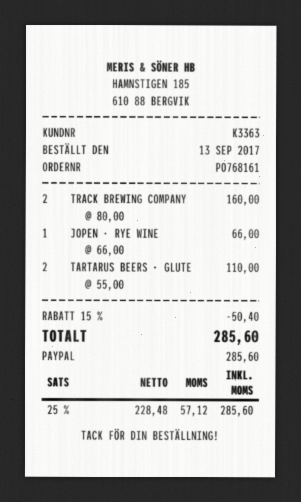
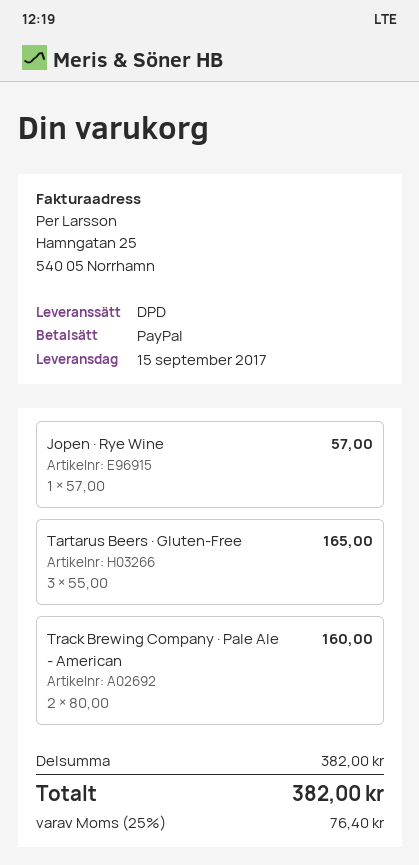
JOPEN · RYE WINE: 1 x 66.00 = 66.00 -> 1 x 57.00 = 57.00
TARTARUS BEERS · GLUTE: 2 x 55.00 = 110.00 -> 3 x 55.00 = 165.00
discount: 15% = 50.40 -> none
tax: 25% = 57.12 -> 25% = 76.40
total: 285.60 -> 382.00

